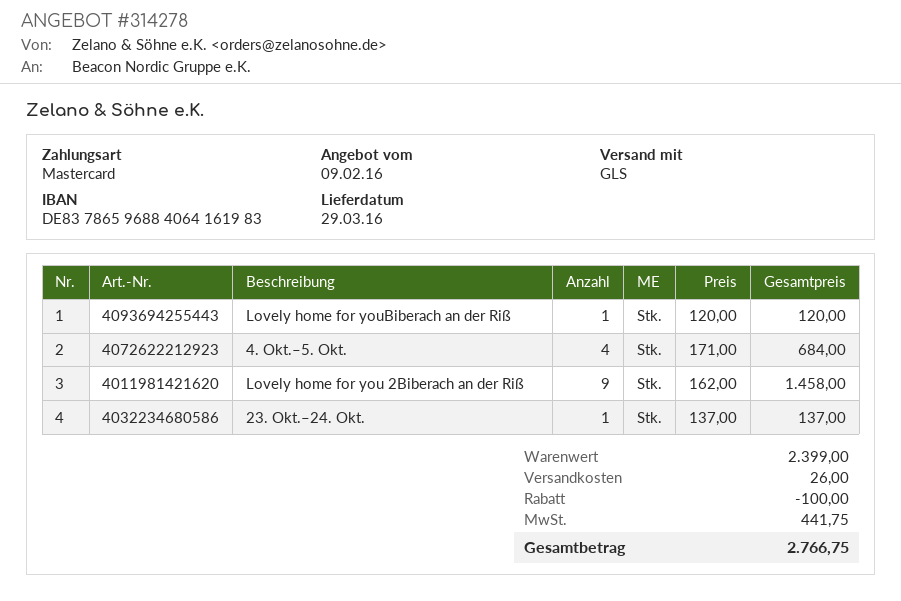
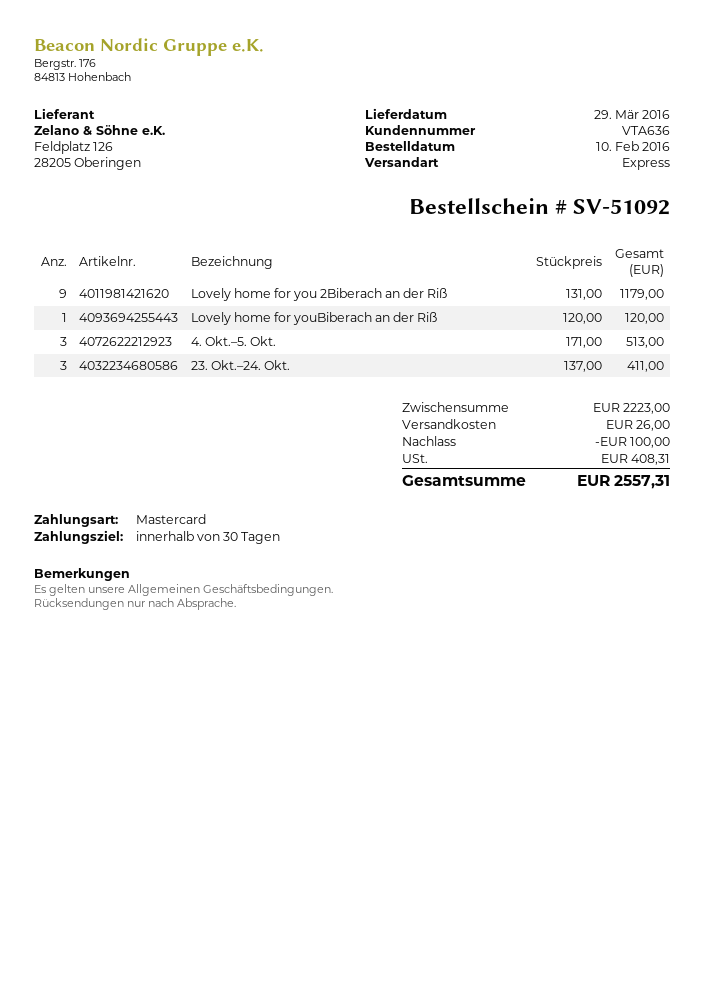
shipping method: GLS -> express
4. Okt.–5. Okt.: 4 x 171.00 = 684.00 -> 3 x 171.00 = 513.00
Lovely home for you 2Biberach an der Riß: 9 x 162.00 = 1458.00 -> 9 x 131.00 = 1179.00
23. Okt.–24. Okt.: 1 x 137.00 = 137.00 -> 3 x 137.00 = 411.00
subtotal: 2399.00 -> 2223.00
tax: 441.75 -> 408.31
total: 2766.75 -> 2557.31

